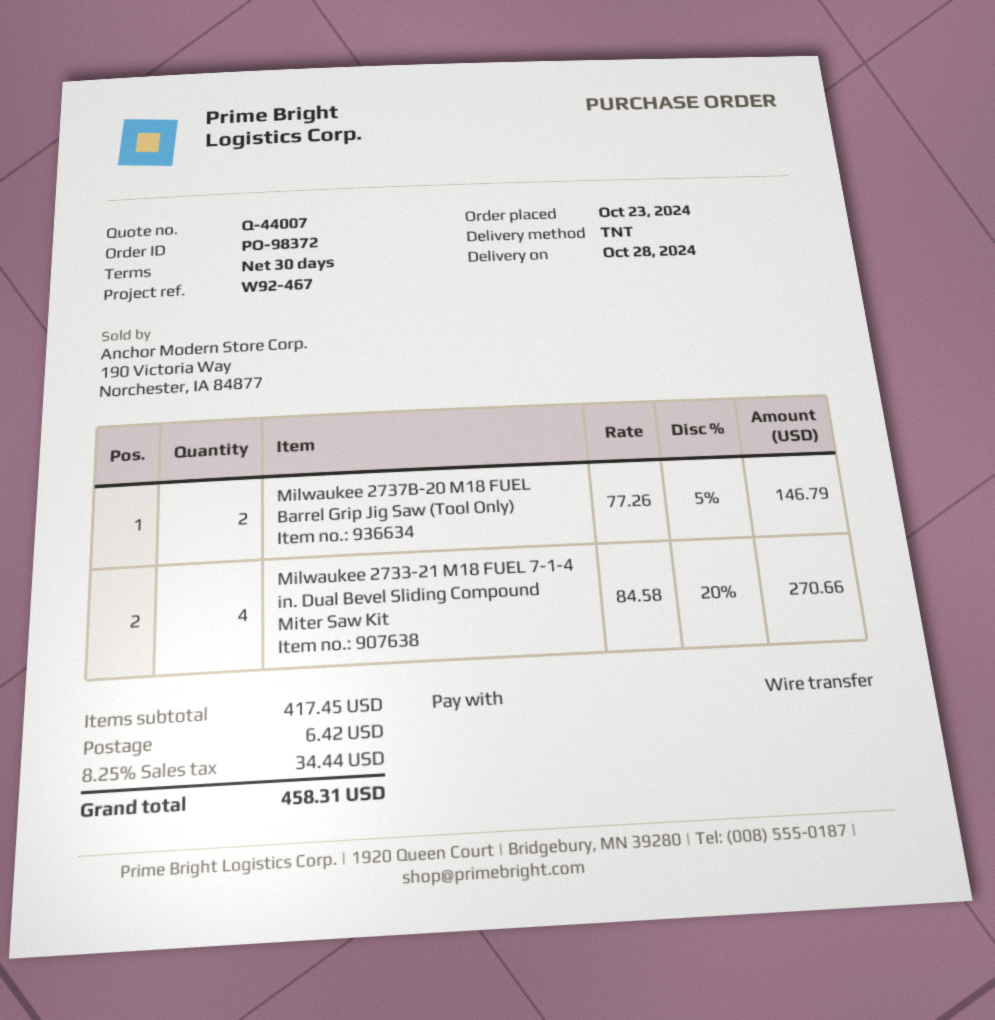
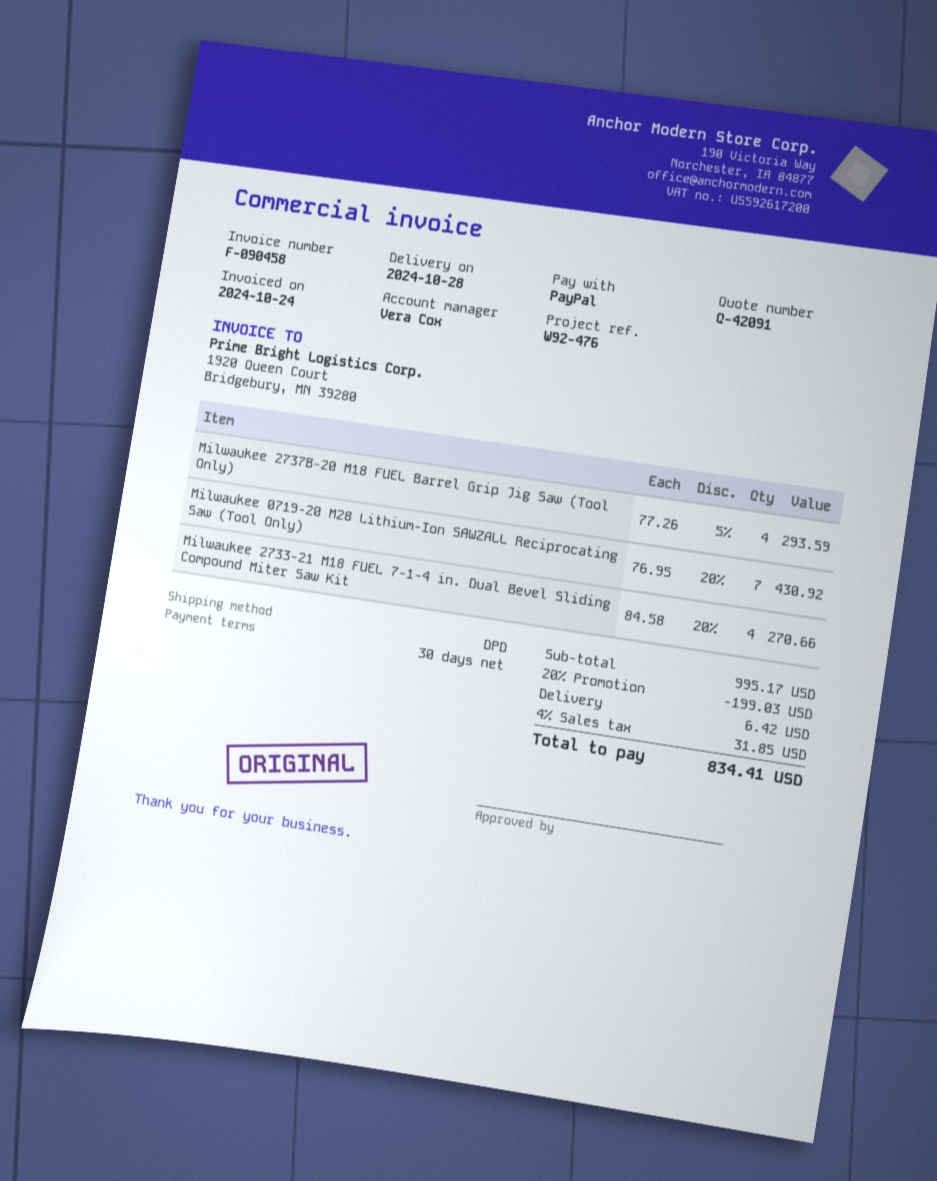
quote number: Q-44007 -> Q-42091
reference: W92-467 -> W92-476
payment method: bank transfer -> PayPal
shipping method: TNT -> DPD
Milwaukee 2737B-20 M18 FUEL Barrel Grip Jig Saw (Tool Only): 2 x 77.26 - 5% = 146.79 -> 4 x 77.26 - 5% = 293.59
Milwaukee 0719-20 M28 Lithium-Ion SAWZALL Reciprocating Saw (Tool Only): none -> 7 x 76.95 - 20% = 430.92
subtotal: 417.45 -> 995.17
discount: none -> 20% = 199.03
tax: 8.25% = 34.44 -> 4% = 31.85
total: 458.31 -> 834.41

